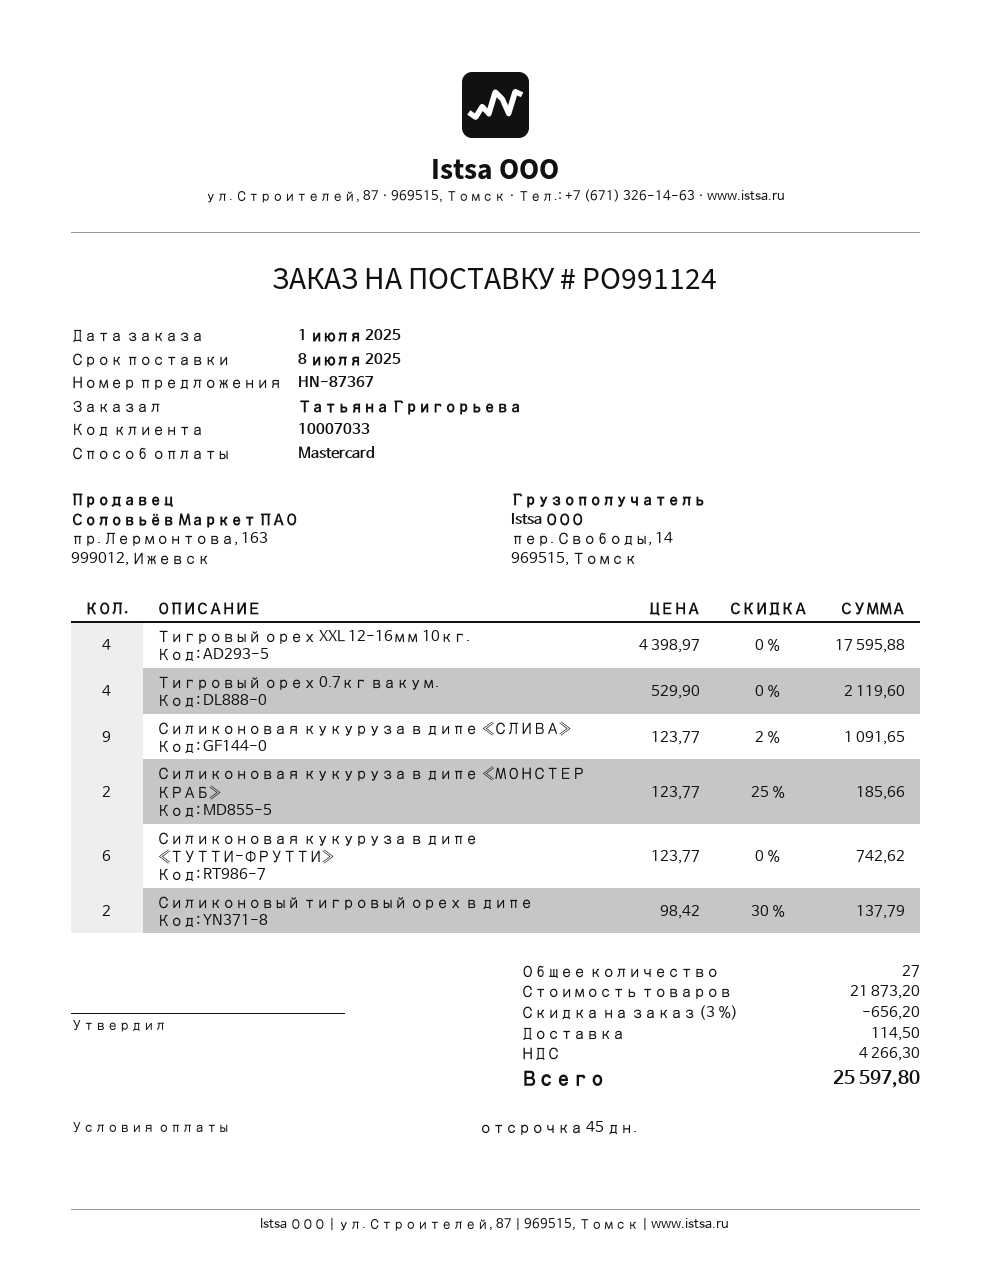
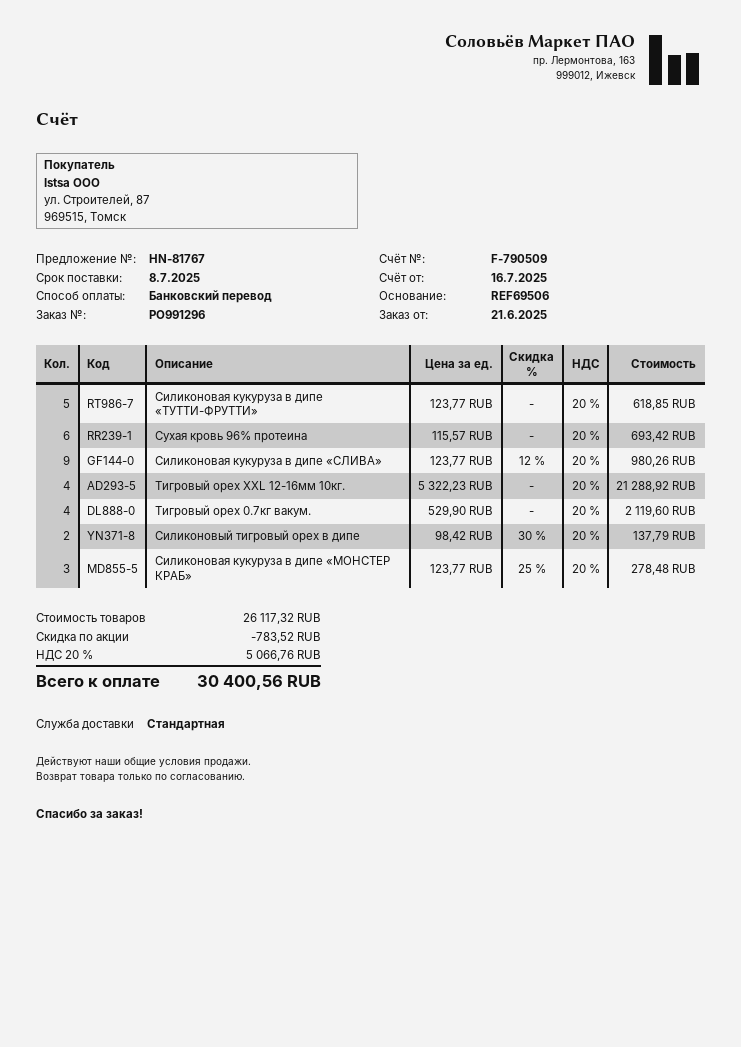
quote number: HN-87367 -> HN-81767
order number: PO991124 -> PO991296
order date: 2025-07-01 -> 2025-06-21
payment method: Mastercard -> bank transfer
Тигровый орех XXL 12-16мм 10кг.: 4 x 4398.97 = 17595.88 -> 4 x 5322.23 = 21288.92
Силиконовая кукуруза в дипе «СЛИВА»: 9 x 123.77 - 2% = 1091.65 -> 9 x 123.77 - 12% = 980.26
Силиконовая кукуруза в дипе «МОНСТЕР КРАБ»: 2 x 123.77 - 25% = 185.66 -> 3 x 123.77 - 25% = 278.48
Силиконовая кукуруза в дипе «ТУТТИ-ФРУТТИ»: 6 x 123.77 = 742.62 -> 5 x 123.77 = 618.85
Сухая кровь 96% протеина: none -> 6 x 115.57 = 693.42
subtotal: 21873.20 -> 26117.32
discount: 656.20 -> 783.52
shipping: 114.50 -> none
tax: 4266.30 -> 5066.76
total: 25597.80 -> 30400.56

